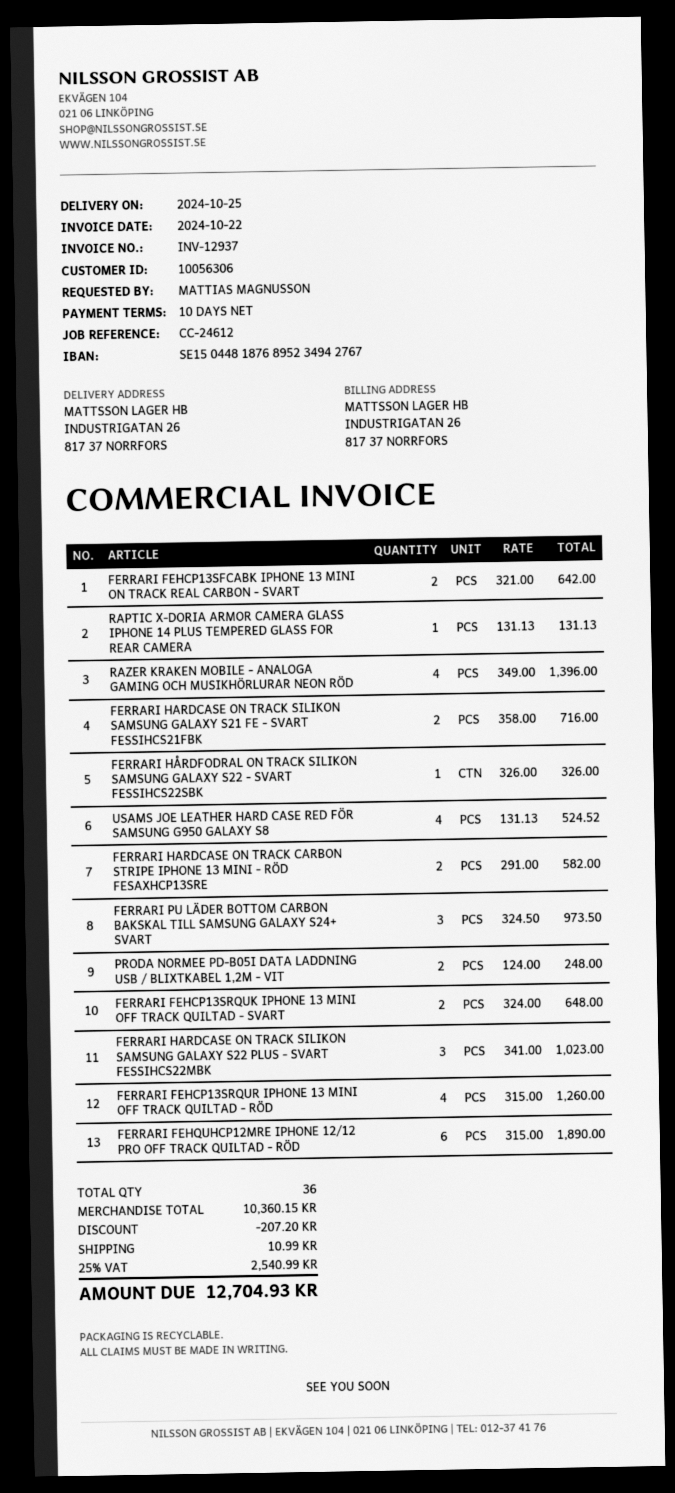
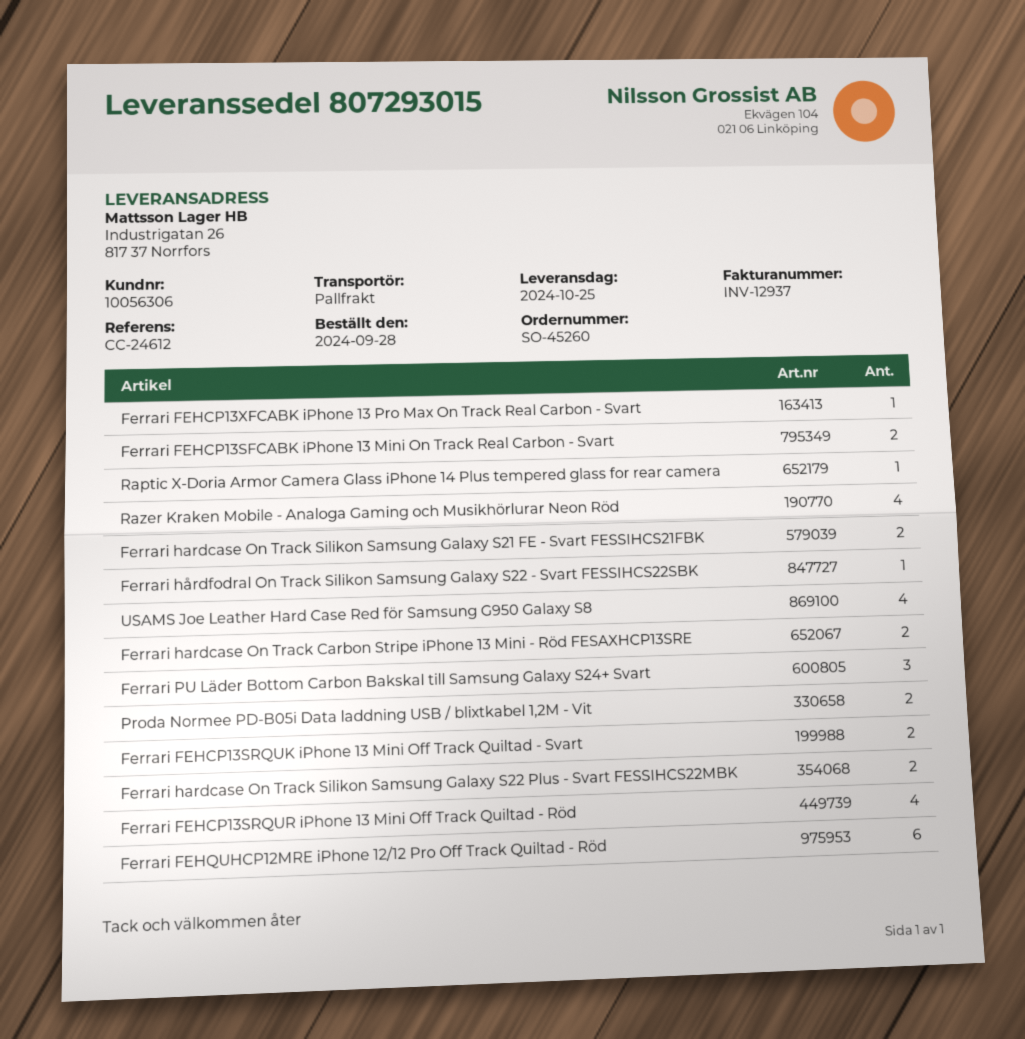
FERRARI HARDCASE ON TRACK SILIKON SAMSUNG GALAXY S22 PLUS - SVART FESSIHCS22MBK: 3 -> 2
Ferrari FEHCP13XFCABK iPhone 13 Pro Max On Track Real Carbon - Svart: none -> 1

